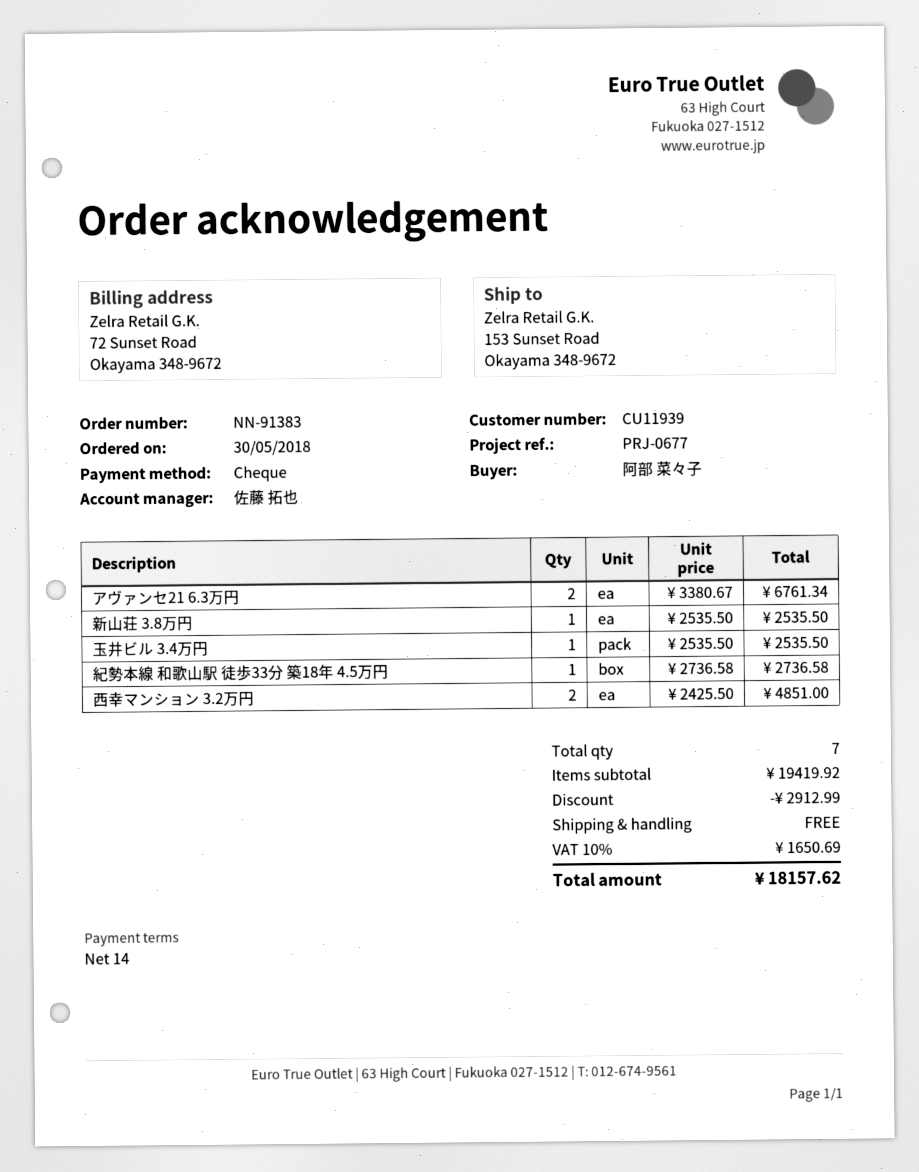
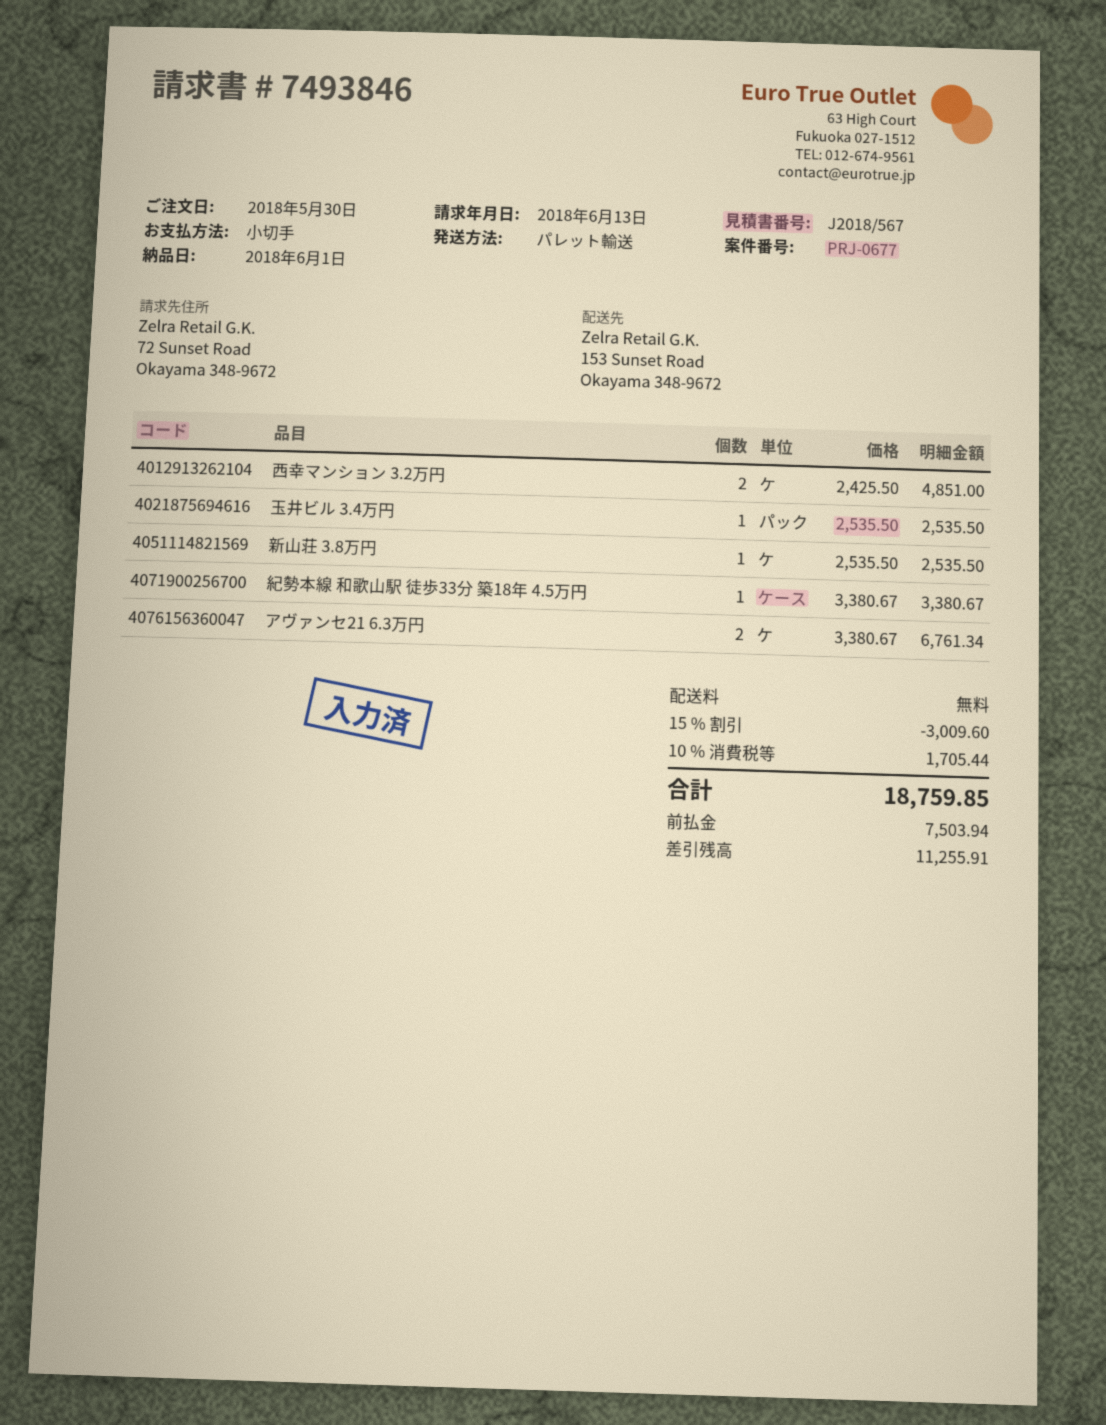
紀勢本線 和歌山駅 徒歩33分 築18年 4.5万円: 1 x 2736.58 = 2736.58 -> 1 x 3380.67 = 3380.67
discount: 2912.99 -> 3009.60
tax: 10% = 1650.69 -> 10% = 1705.44
total: 18157.62 -> 18759.85

